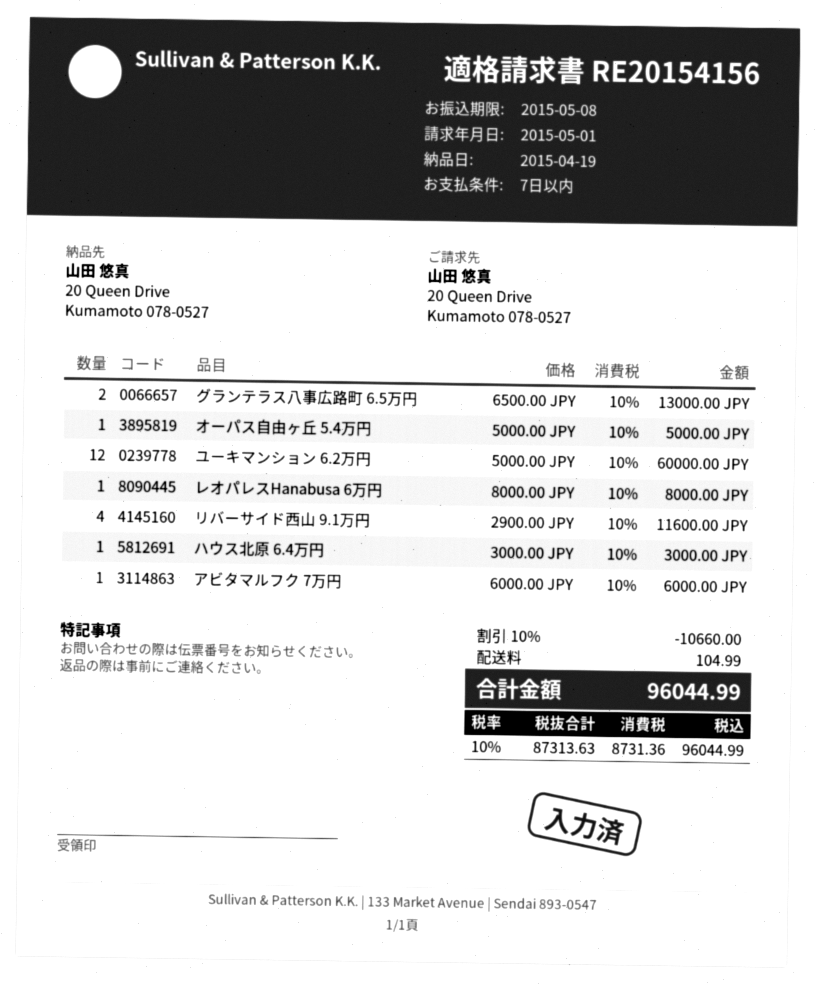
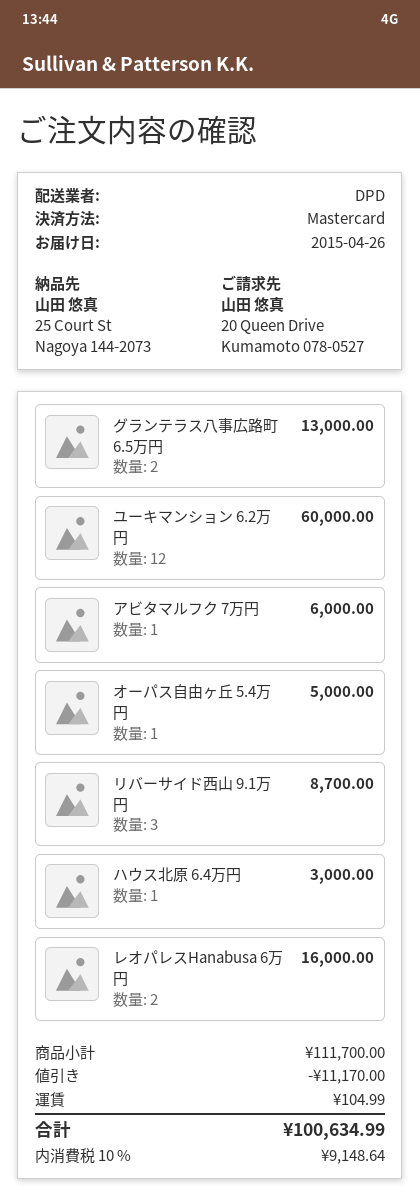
delivery date: 2015-04-19 -> 2015-04-26
ship to: 20 Queen Drive, Kumamoto 078-0527 -> 25 Court St, Nagoya 144-2073
レオパレスHanabusa 6万円: 1 for 8000.00 -> 2 for 16000.00
リバーサイド西山 9.1万円: 4 for 11600.00 -> 3 for 8700.00
discount: 10660.00 -> 11170.00
tax: 10% = 8731.36 -> 10% = 9148.64
total: 96044.99 -> 100634.99

